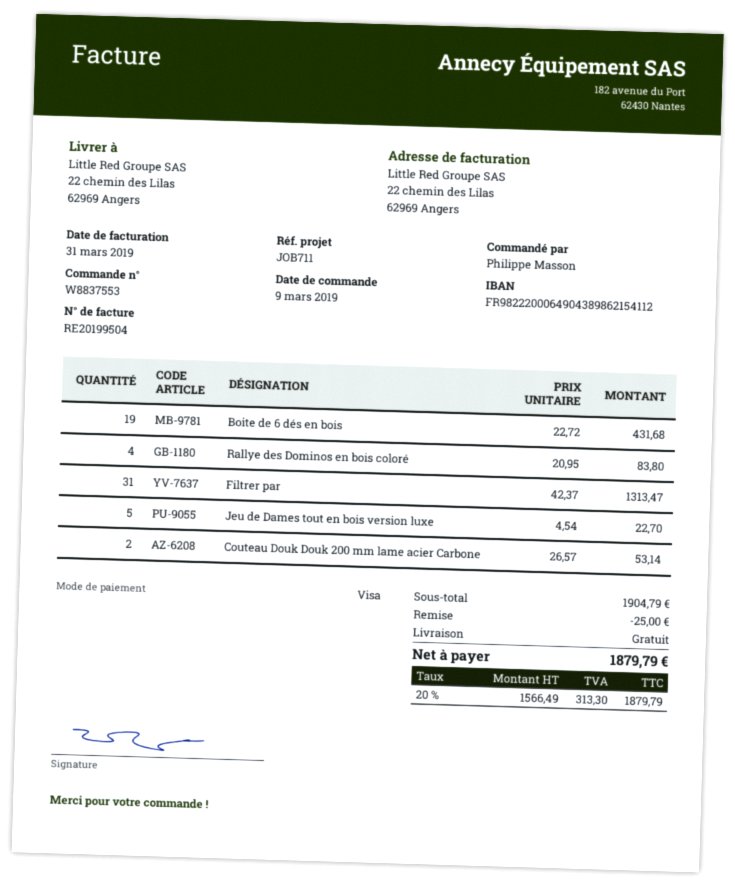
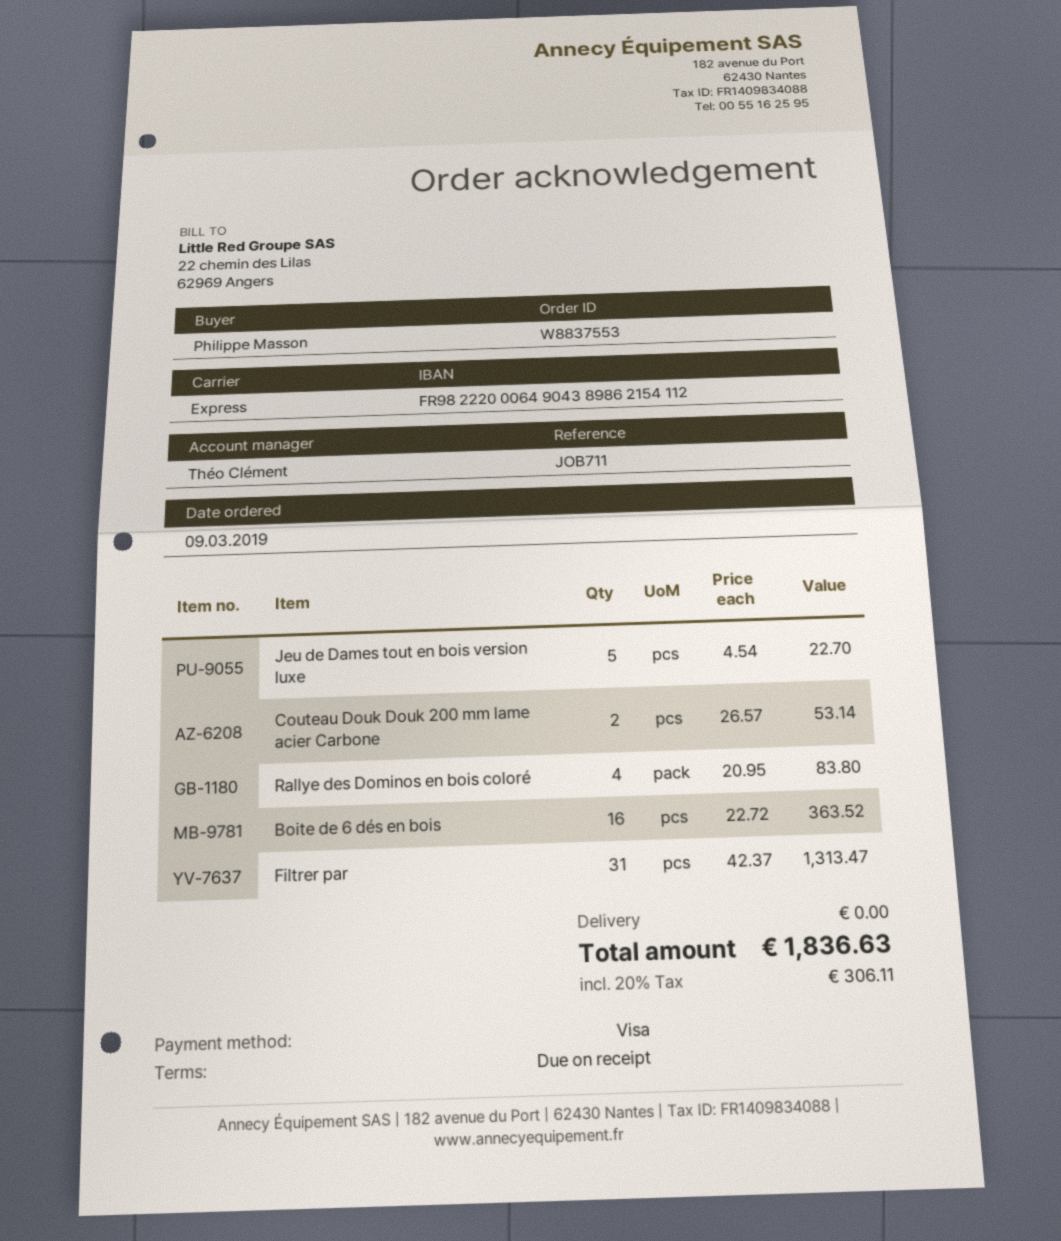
Boite de 6 dés en bois: 19 x 22.72 = 431.68 -> 16 x 22.72 = 363.52
discount: 25.00 -> none
tax: 20% = 313.30 -> 20% = 306.11
total: 1879.79 -> 1836.63

